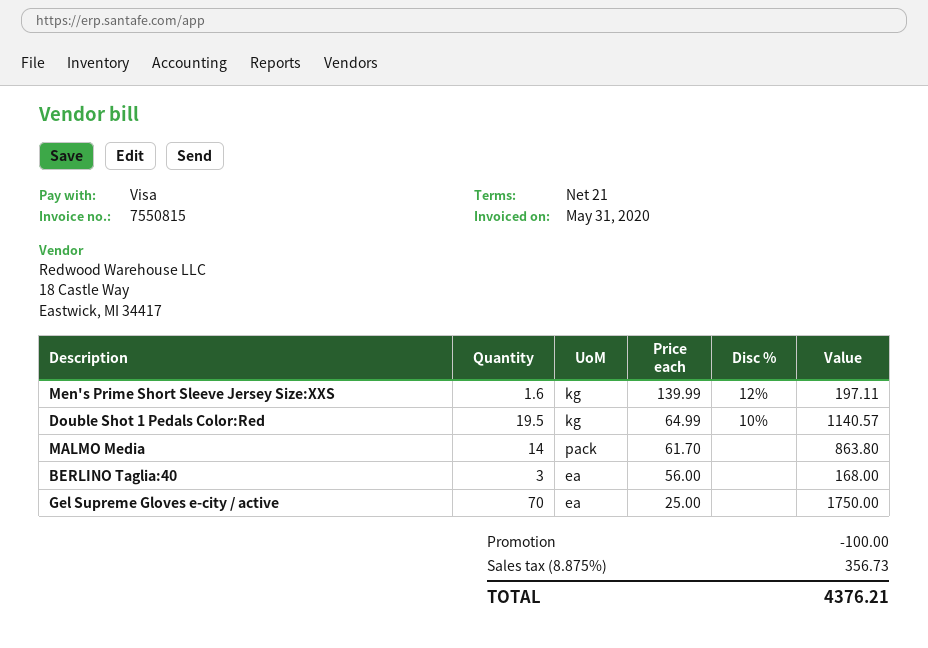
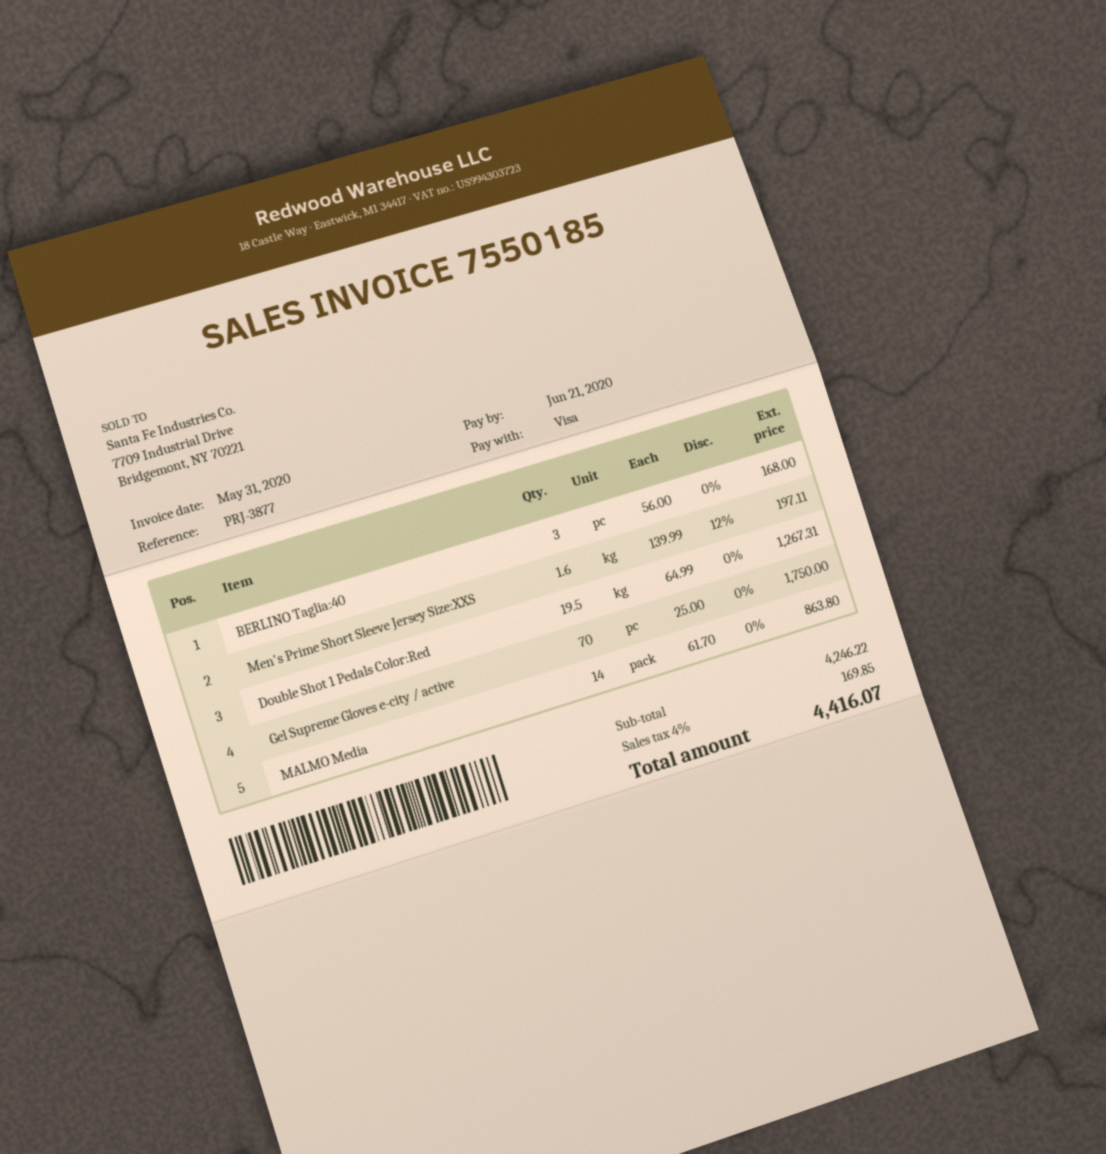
invoice number: 7550815 -> 7550185
Double Shot 1 Pedals Color:Red: 19.5 x 64.99 - 10% = 1140.57 -> 19.5 x 64.99 = 1267.31
discount: 100.00 -> none
tax: 8.875% = 356.73 -> 4% = 169.85
total: 4376.21 -> 4416.07

